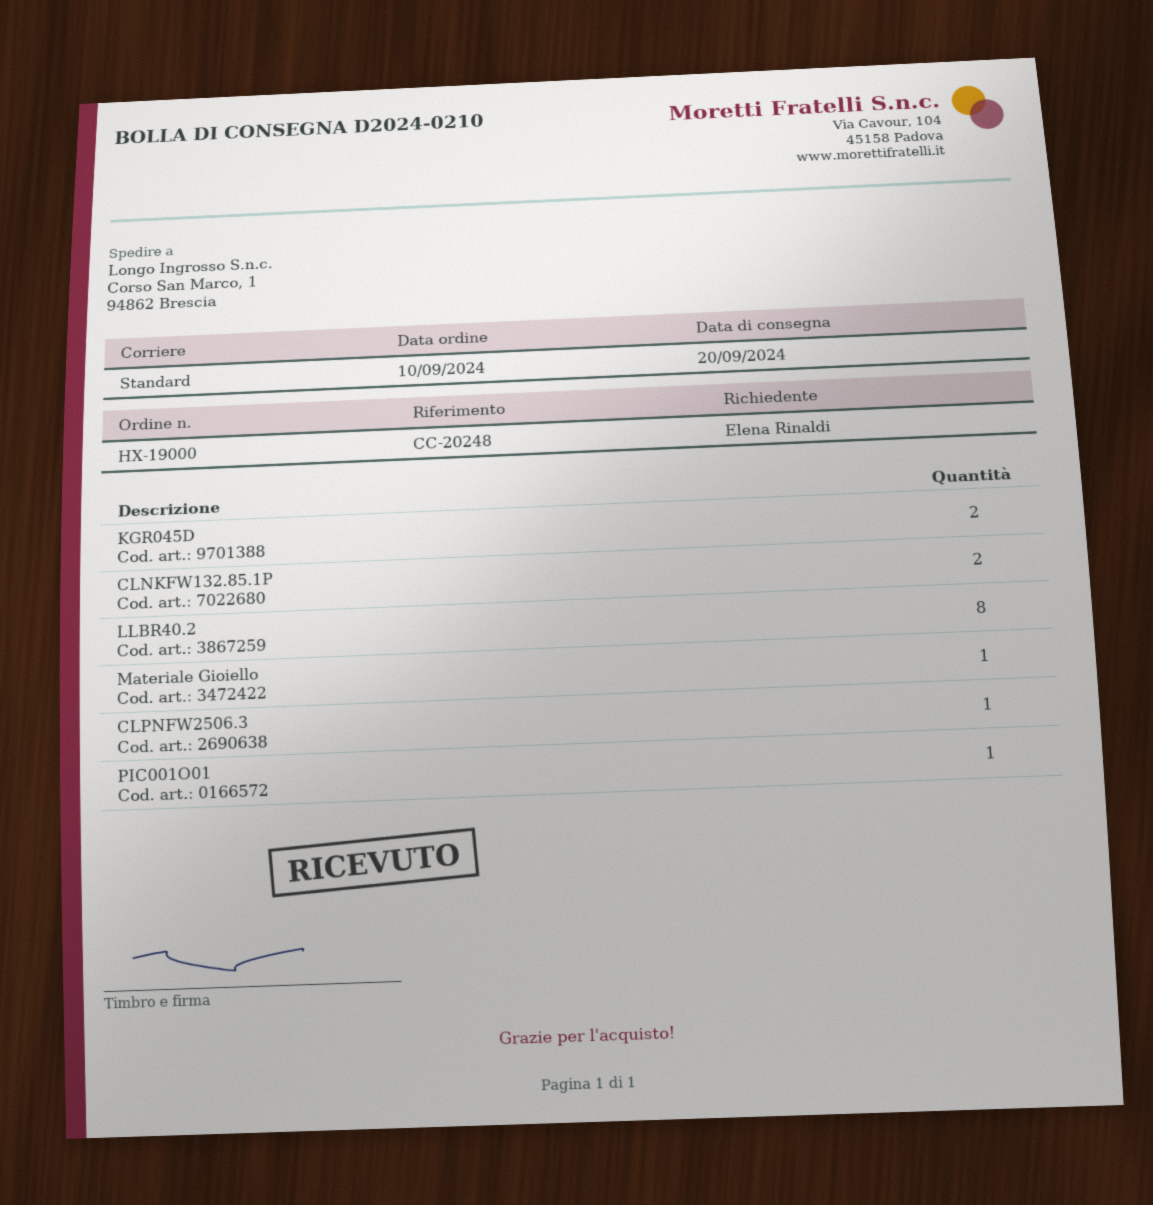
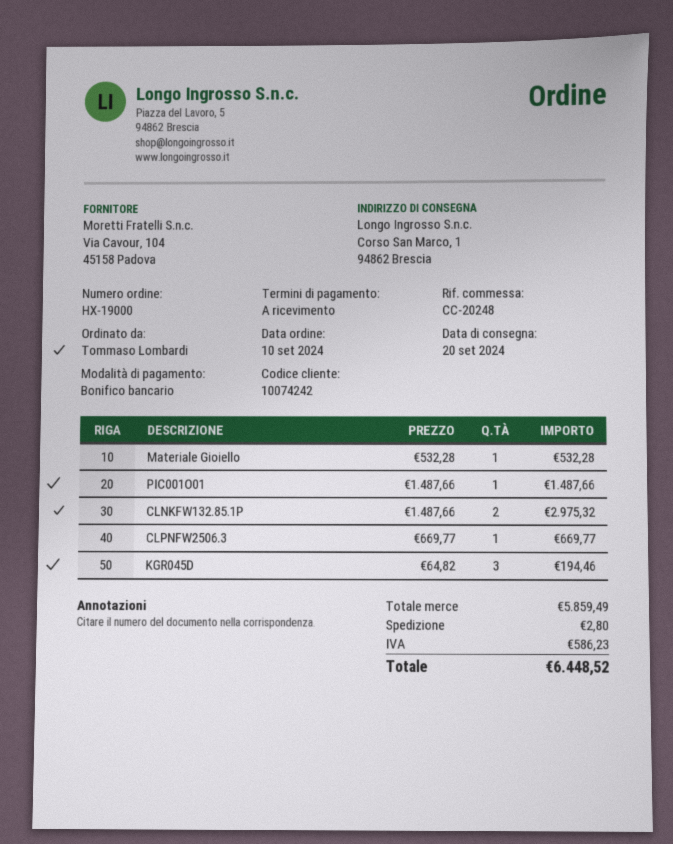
ordered by: Elena Rinaldi -> Tommaso Lombardi
KGR045D: 2 -> 3
LLBR40.2: 8 -> none

